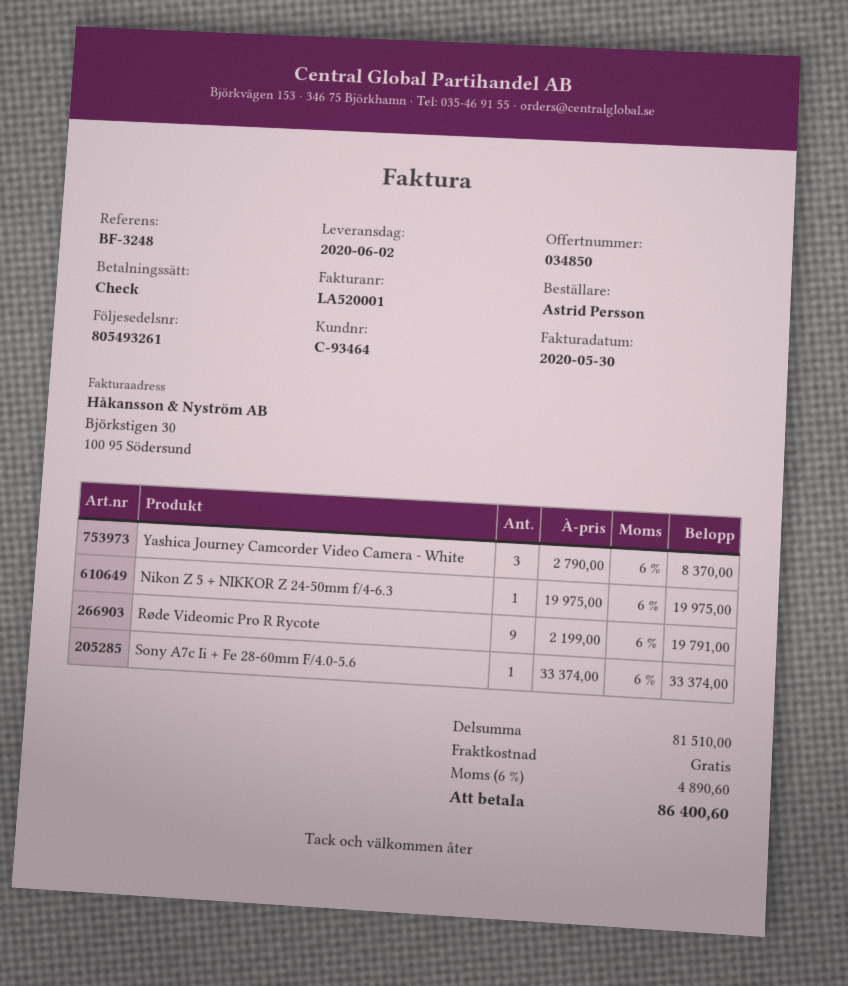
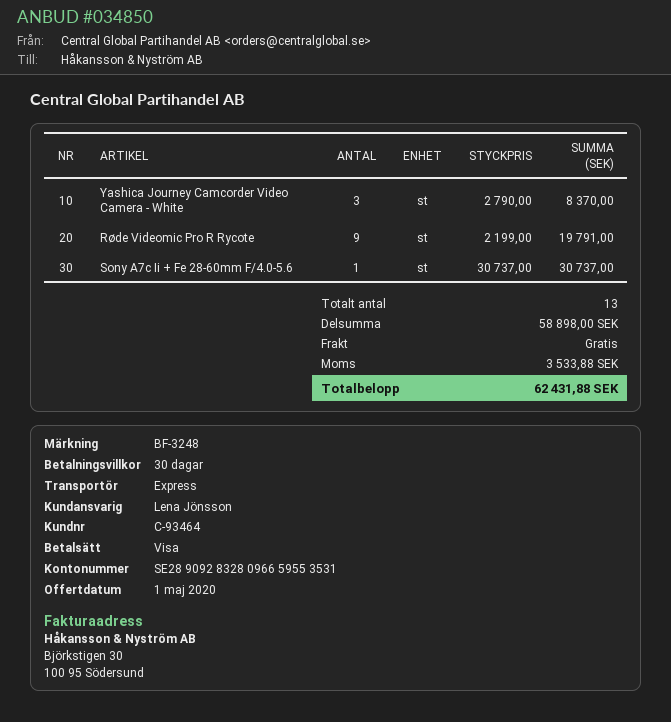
payment method: cheque -> Visa
Nikon Z 5 + NIKKOR Z 24-50mm f/4-6.3: 1 x 19975.00 = 19975.00 -> none
Sony A7c Ii + Fe 28-60mm F/4.0-5.6: 1 x 33374.00 = 33374.00 -> 1 x 30737.00 = 30737.00
subtotal: 81510.00 -> 58898.00
tax: 4890.60 -> 3533.88
total: 86400.60 -> 62431.88

